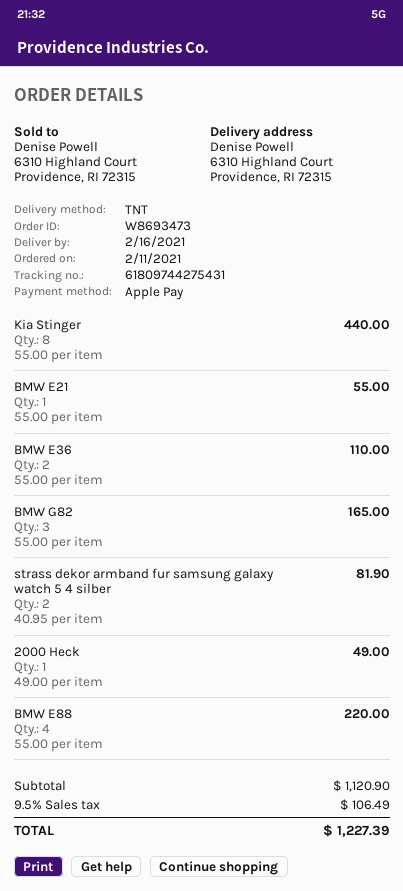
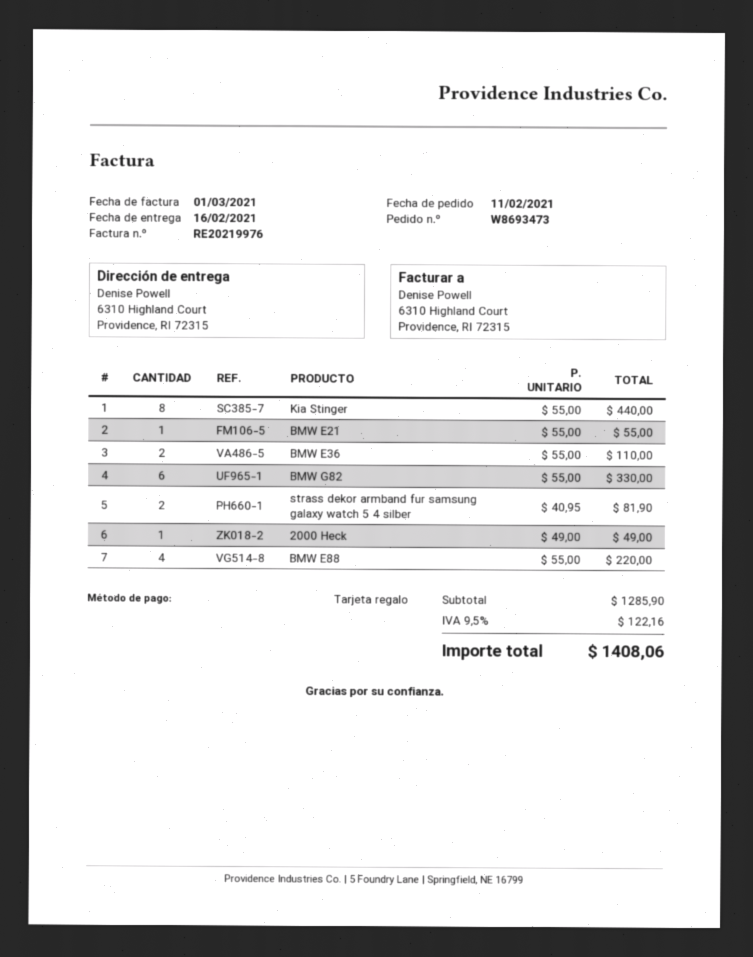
payment method: Apple Pay -> gift card
BMW G82: 3 x 55.00 = 165.00 -> 6 x 55.00 = 330.00
subtotal: 1120.90 -> 1285.90
tax: 9.5% = 106.49 -> 9.5% = 122.16
total: 1227.39 -> 1408.06

